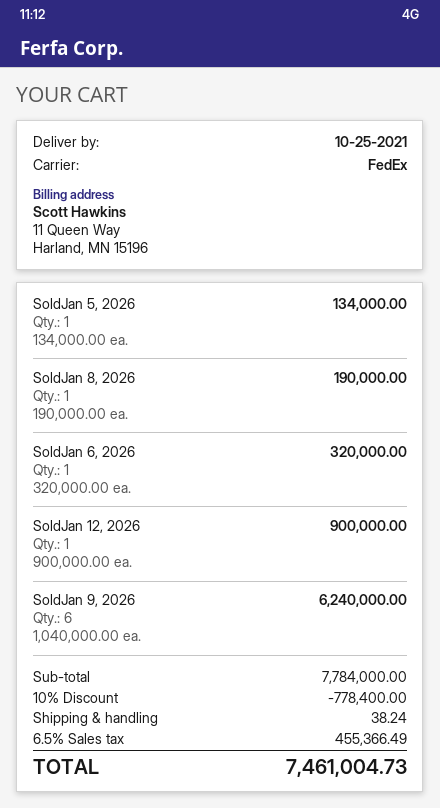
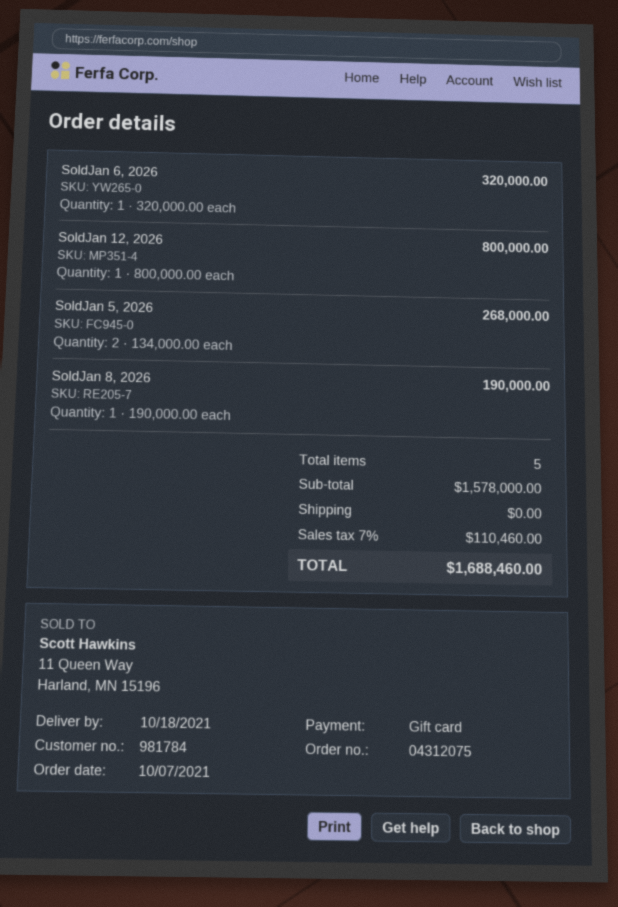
delivery date: 2021-10-25 -> 2021-10-18
SoldJan 5, 2026: 1 x 134000.00 = 134000.00 -> 2 x 134000.00 = 268000.00
SoldJan 12, 2026: 1 x 900000.00 = 900000.00 -> 1 x 800000.00 = 800000.00
SoldJan 9, 2026: 6 x 1040000.00 = 6240000.00 -> none
subtotal: 7784000.00 -> 1578000.00
discount: 10% = 778400.00 -> none
shipping: 38.24 -> 0.00
tax: 6.5% = 455366.49 -> 7% = 110460.00
total: 7461004.73 -> 1688460.00

